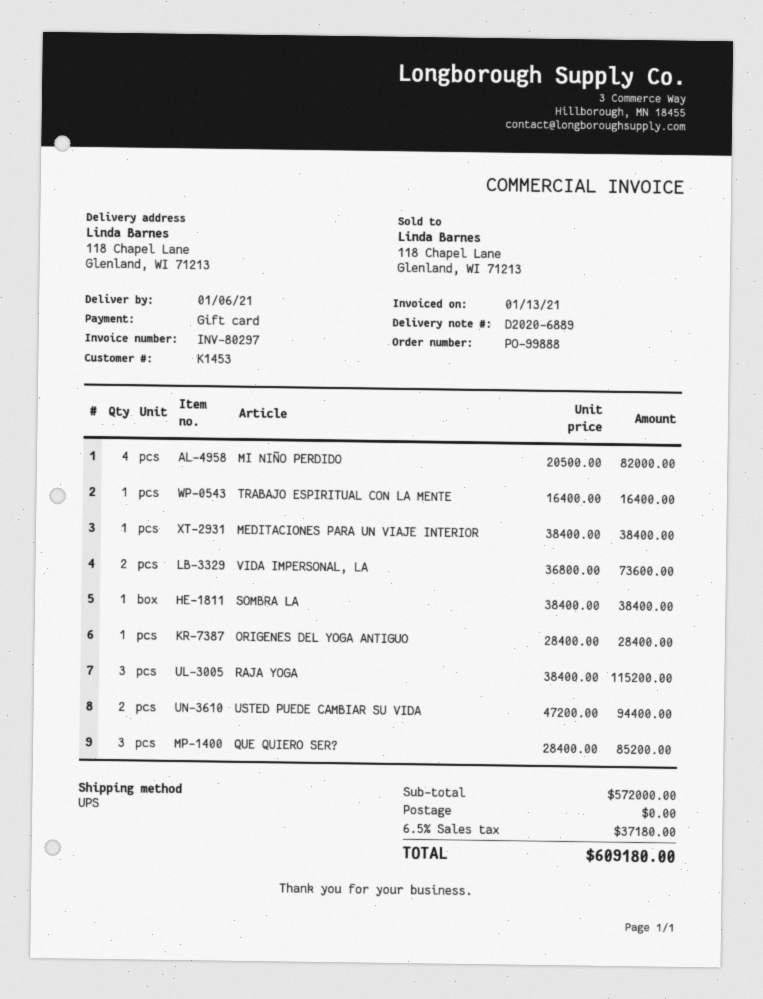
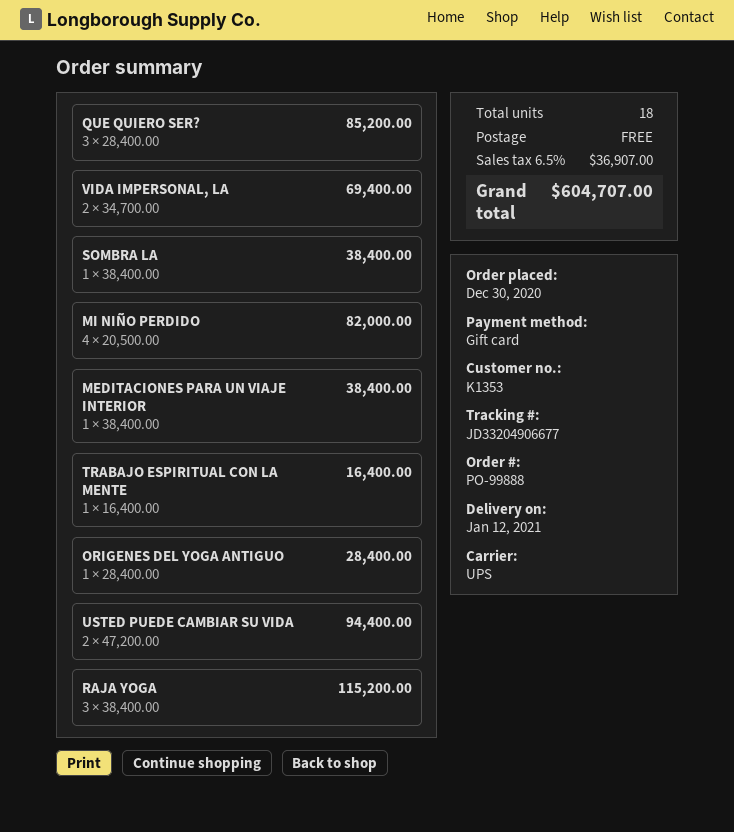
delivery date: 2021-01-06 -> 2021-01-12
customer number: K1453 -> K1353
VIDA IMPERSONAL, LA: 2 x 36800.00 = 73600.00 -> 2 x 34700.00 = 69400.00
tax: 6.5% = 37180.00 -> 6.5% = 36907.00
total: 609180.00 -> 604707.00

